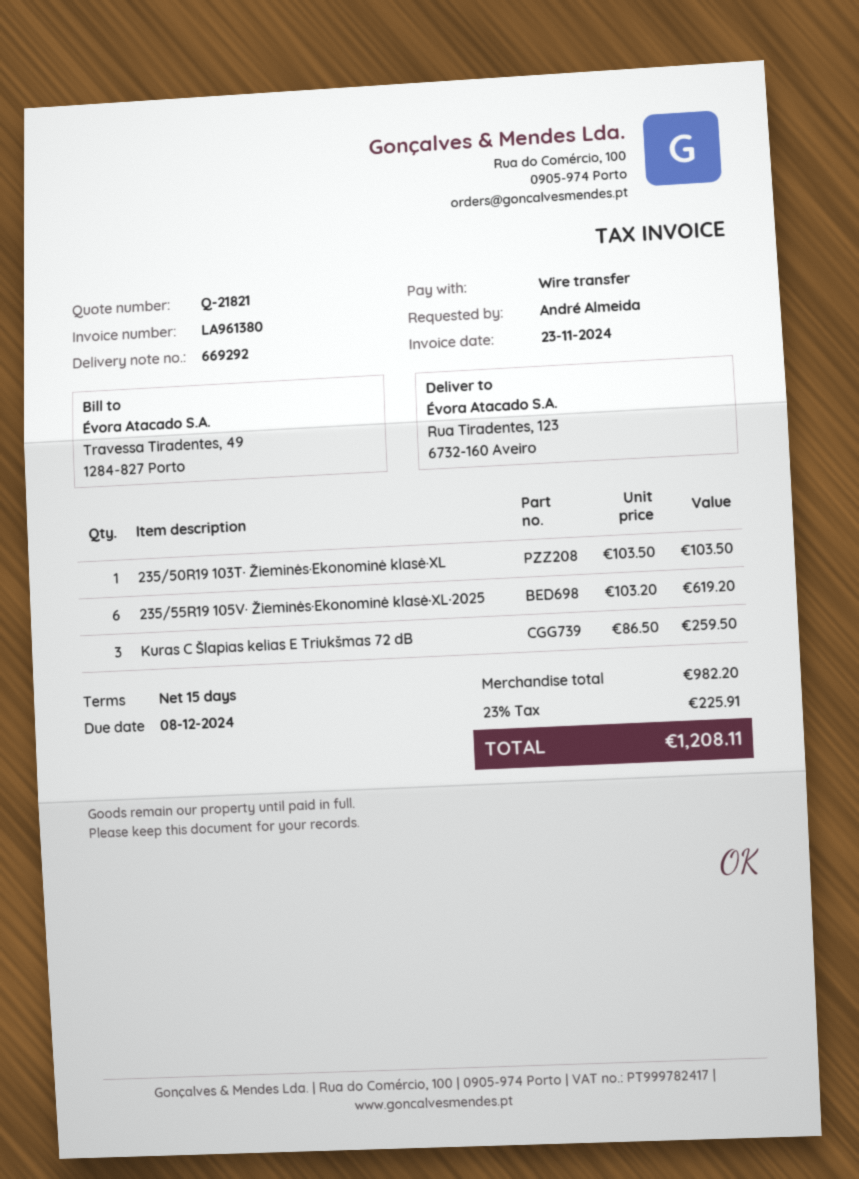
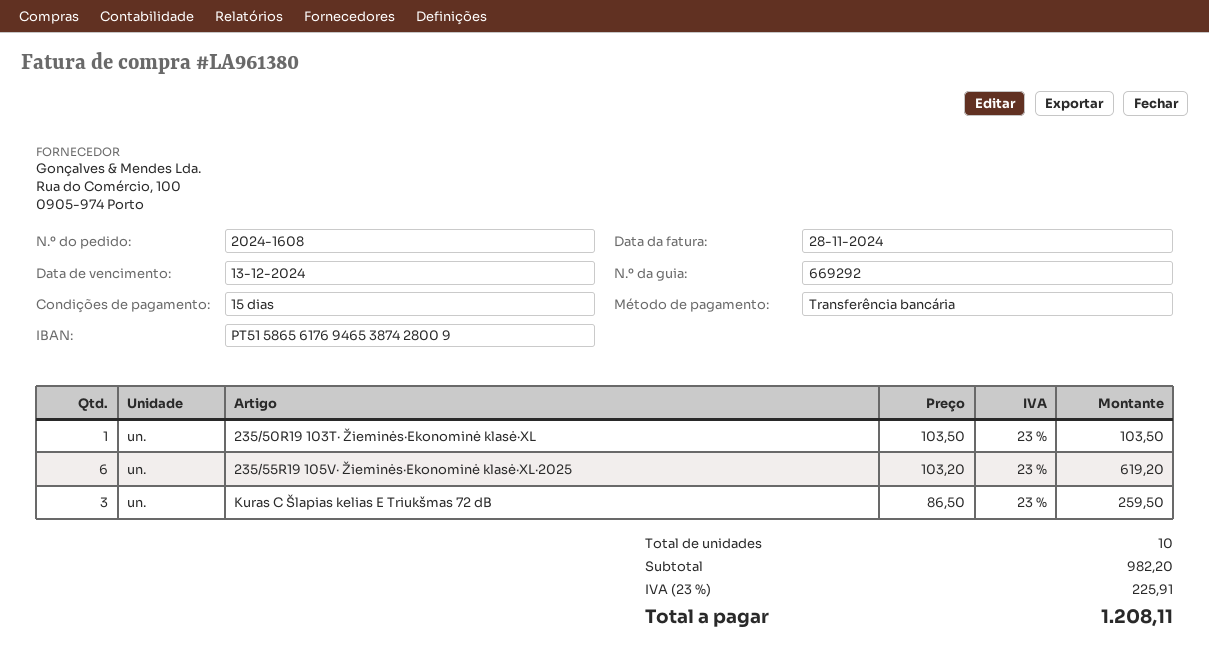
invoice date: 2024-11-23 -> 2024-11-28
due date: 2024-12-08 -> 2024-12-13

